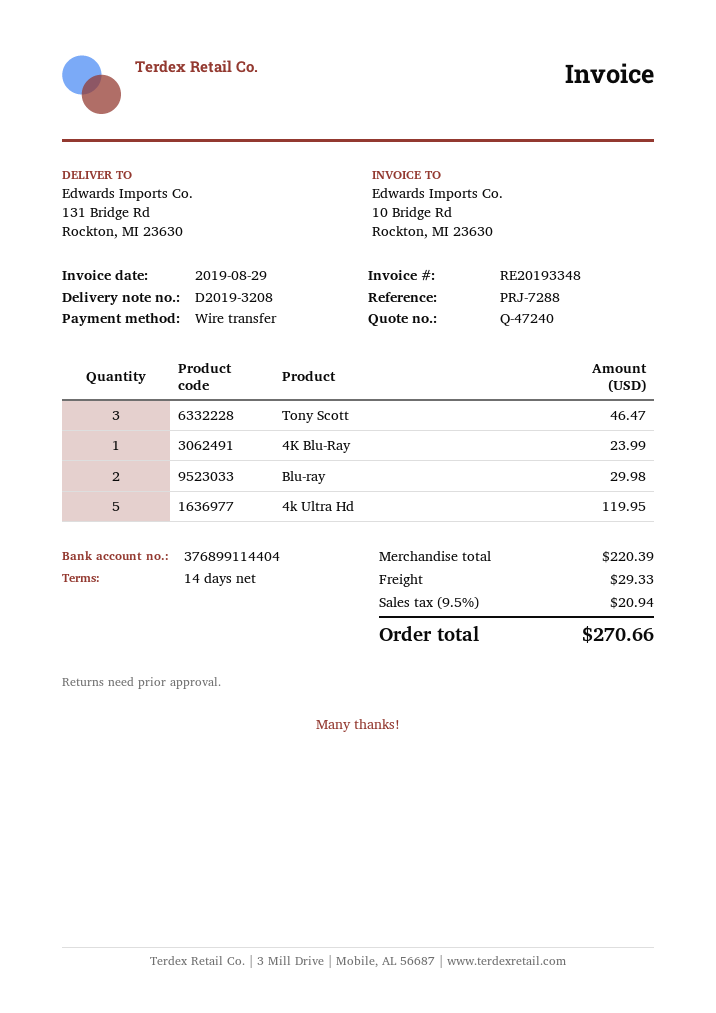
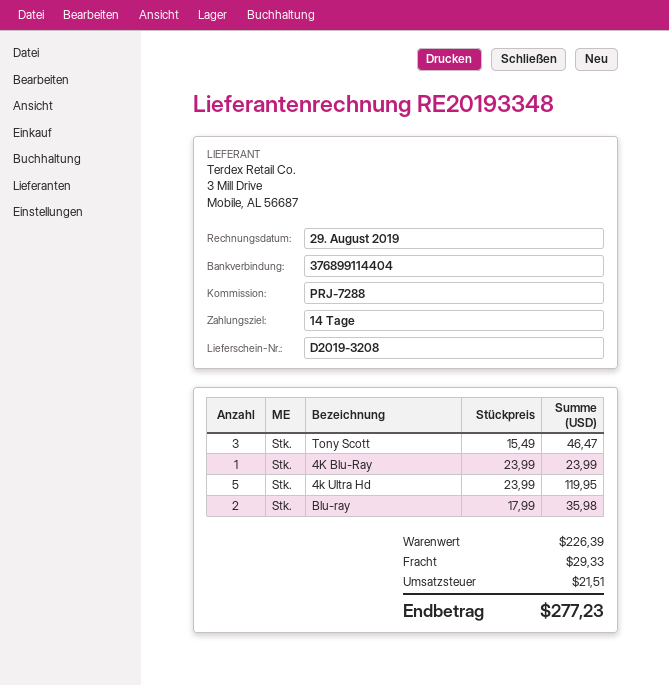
Blu-ray: 2 for 29.98 -> 2 for 35.98
subtotal: 220.39 -> 226.39
tax: 20.94 -> 21.51
total: 270.66 -> 277.23

